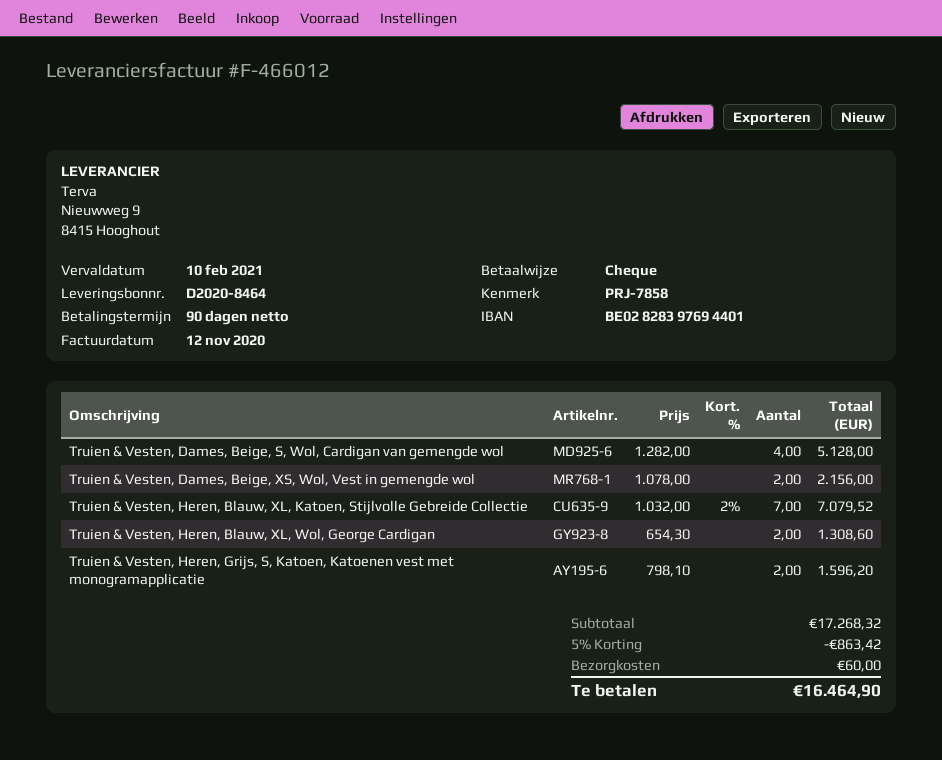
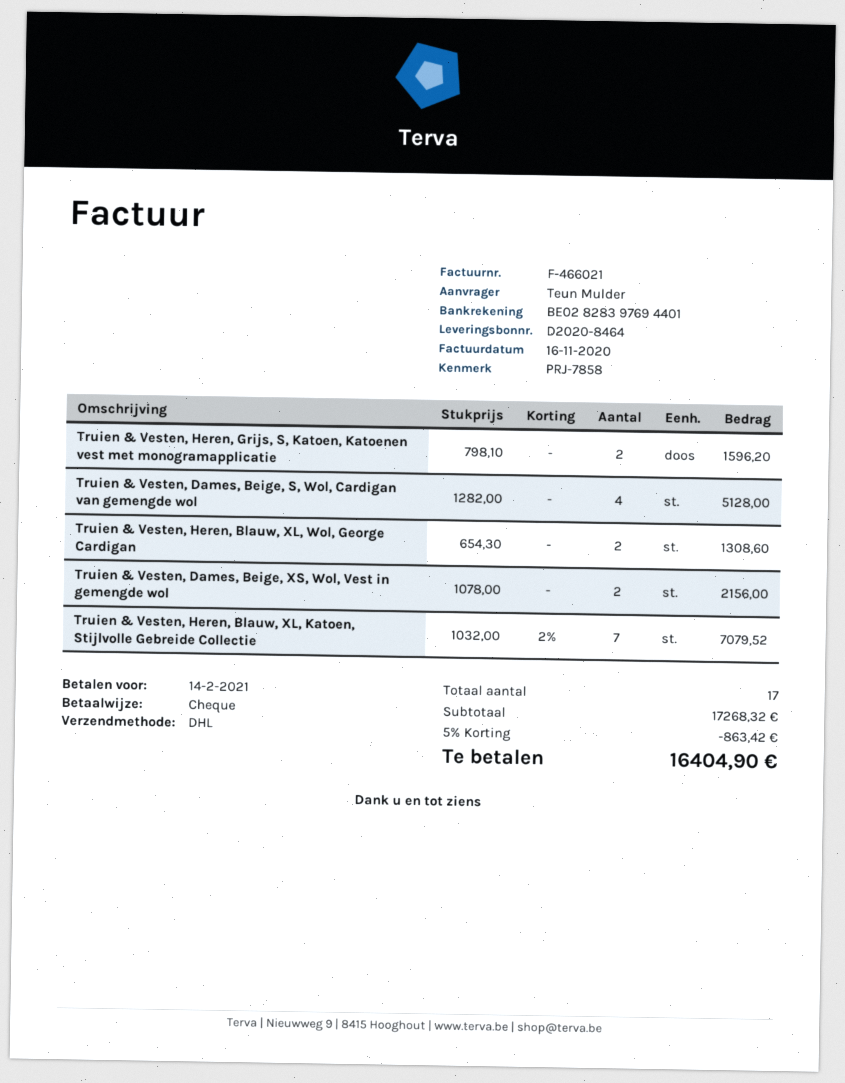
invoice number: F-466012 -> F-466021
invoice date: 2020-11-12 -> 2020-11-16
due date: 2021-02-10 -> 2021-02-14
shipping: 60.00 -> none
total: 16464.90 -> 16404.90

